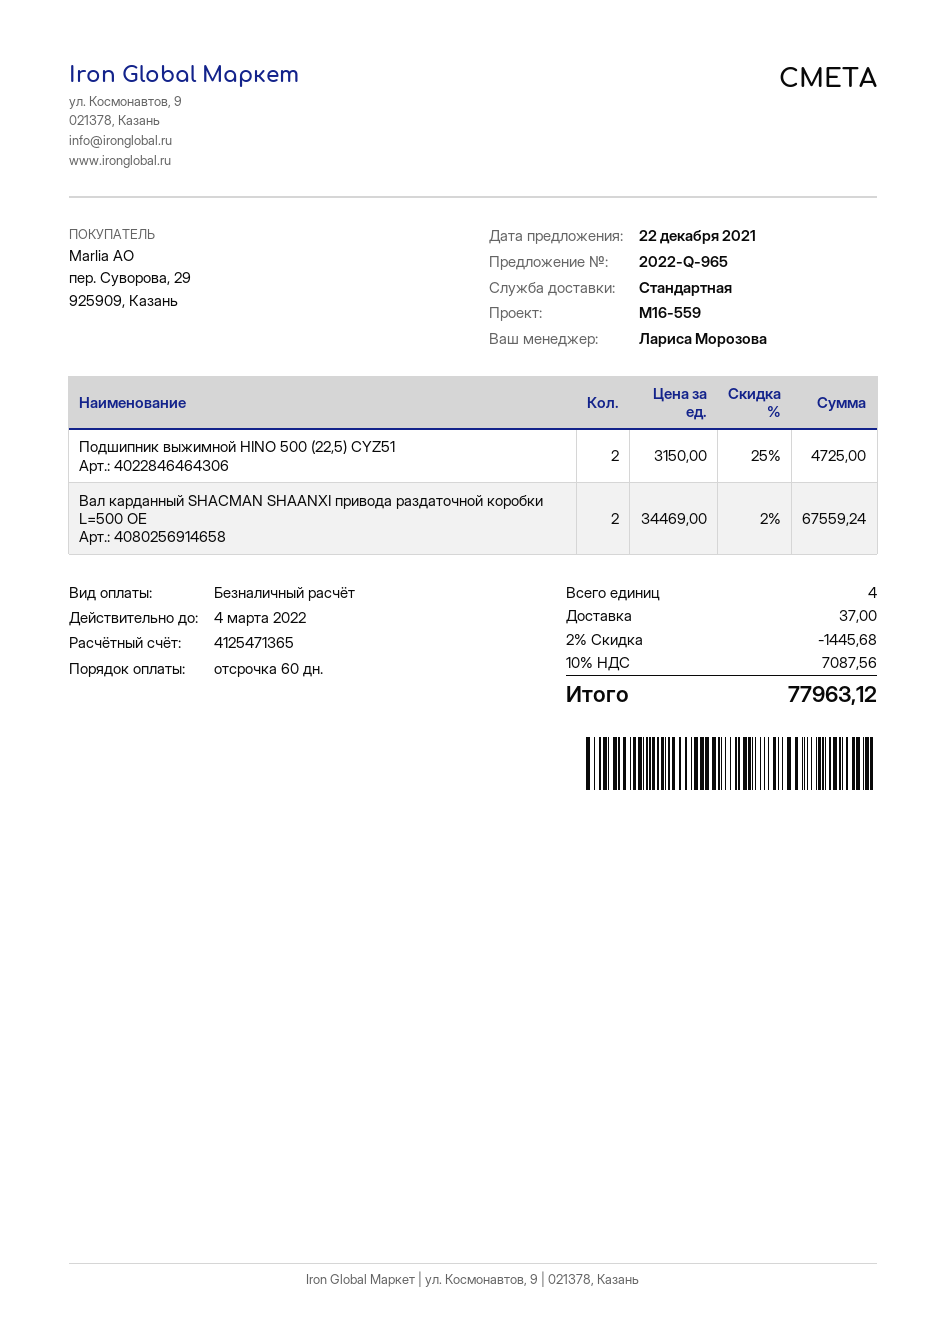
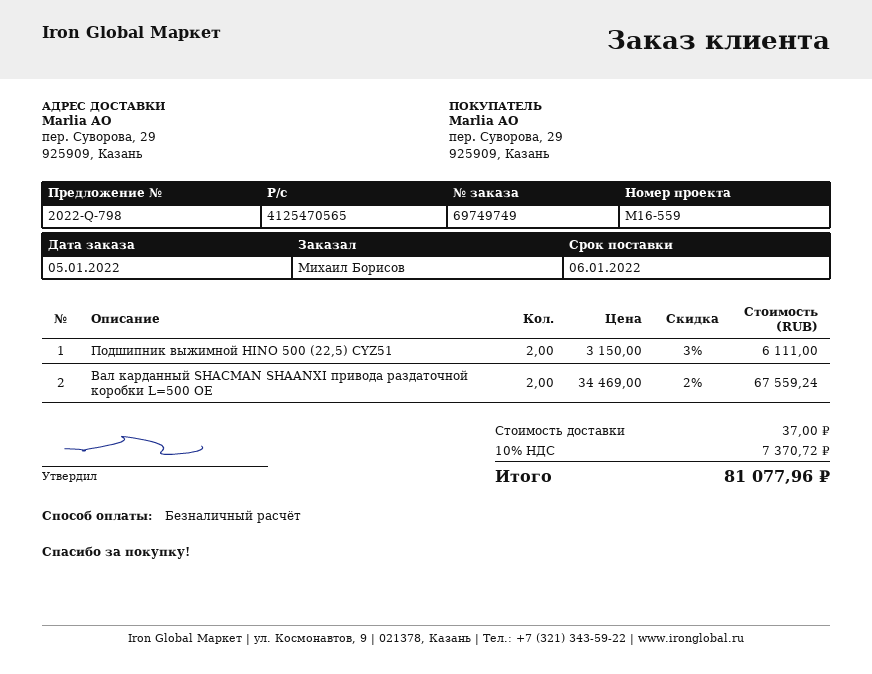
quote number: 2022-Q-965 -> 2022-Q-798
bank account: 4125471365 -> 4125470565
Подшипник выжимной HINO 500 (22,5) CYZ51: 2 x 3150.00 - 25% = 4725.00 -> 2 x 3150.00 - 3% = 6111.00
discount: 2% = 1445.68 -> none
tax: 10% = 7087.56 -> 10% = 7370.72
total: 77963.12 -> 81077.96

